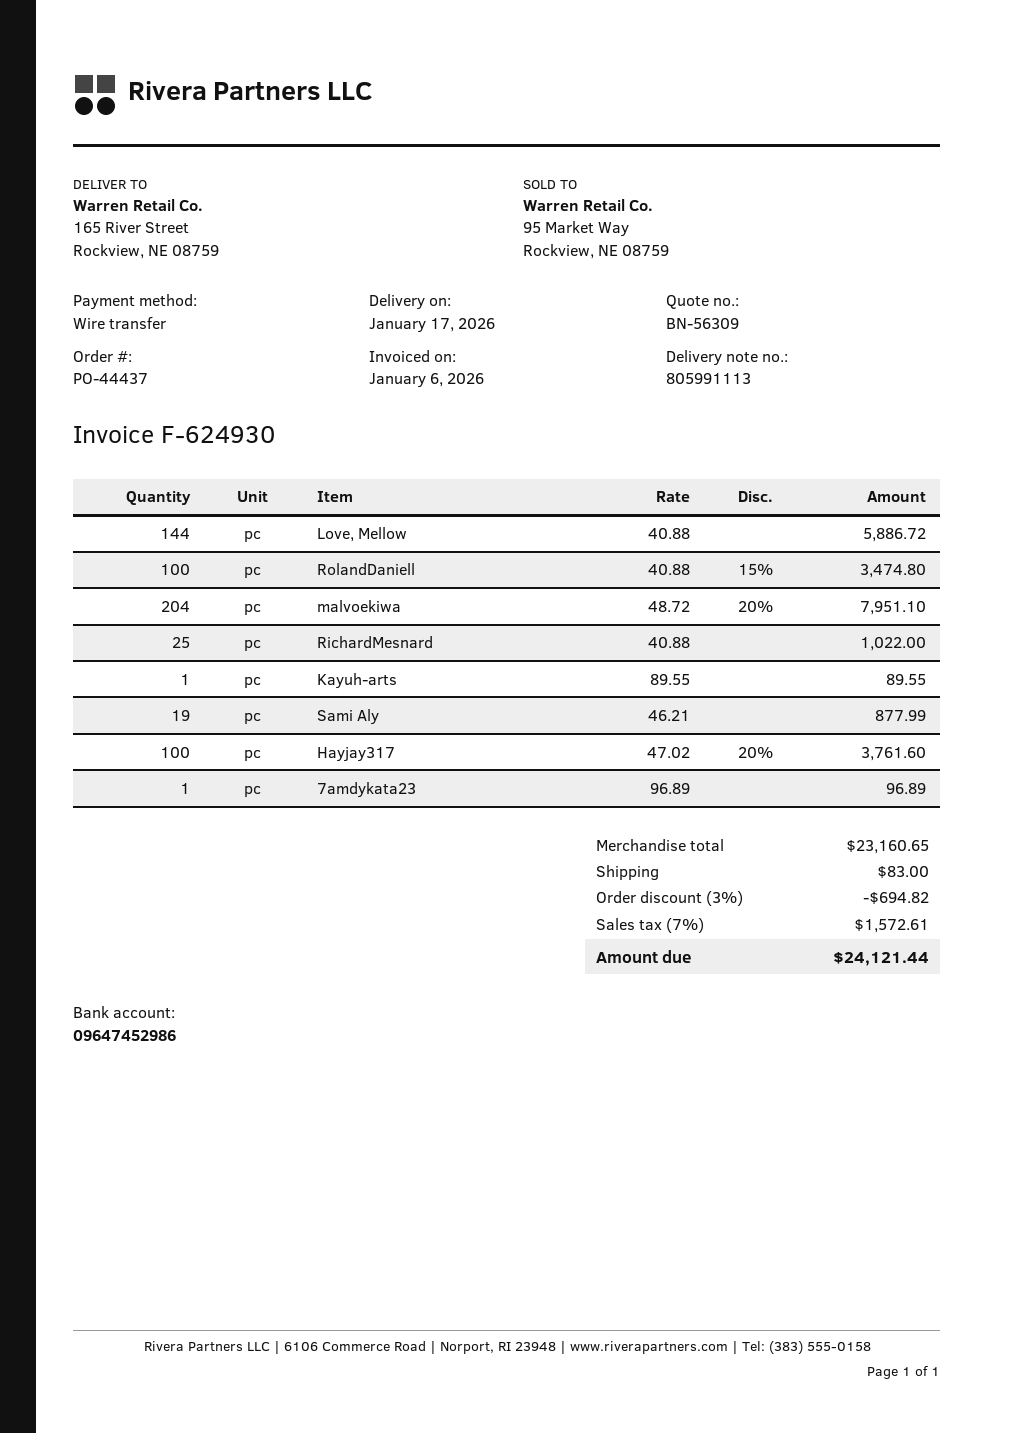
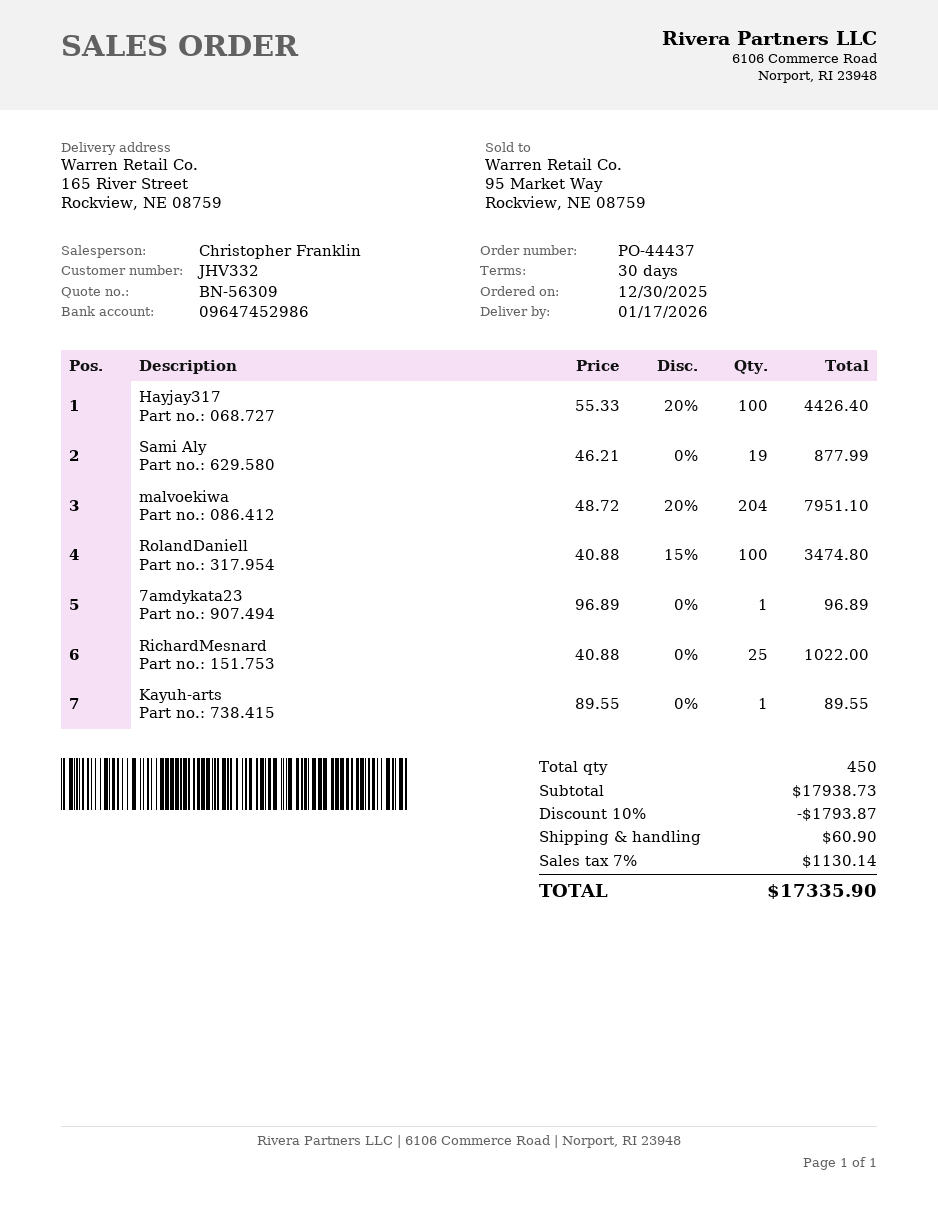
Love, Mellow: 144 x 40.88 = 5886.72 -> none
Hayjay317: 100 x 47.02 - 20% = 3761.60 -> 100 x 55.33 - 20% = 4426.40
subtotal: 23160.65 -> 17938.73
discount: 3% = 694.82 -> 10% = 1793.87
shipping: 83.00 -> 60.90
tax: 7% = 1572.61 -> 7% = 1130.14
total: 24121.44 -> 17335.90

